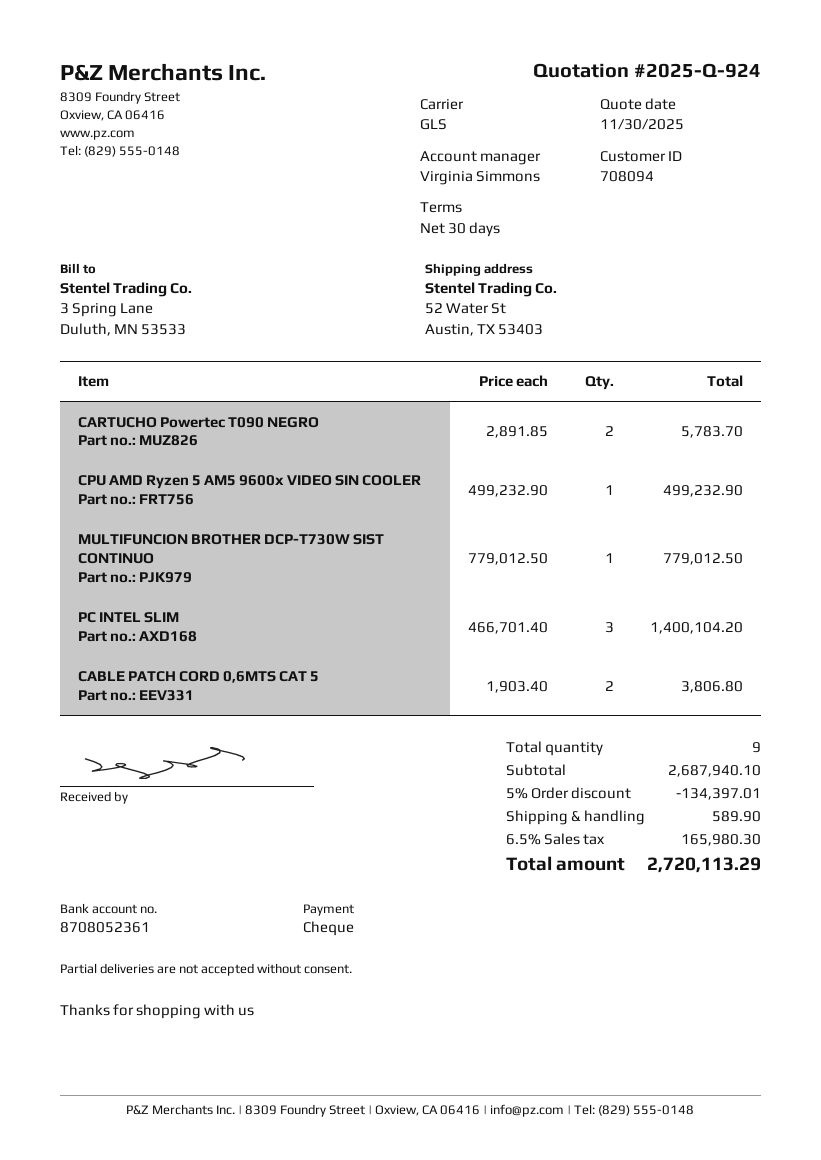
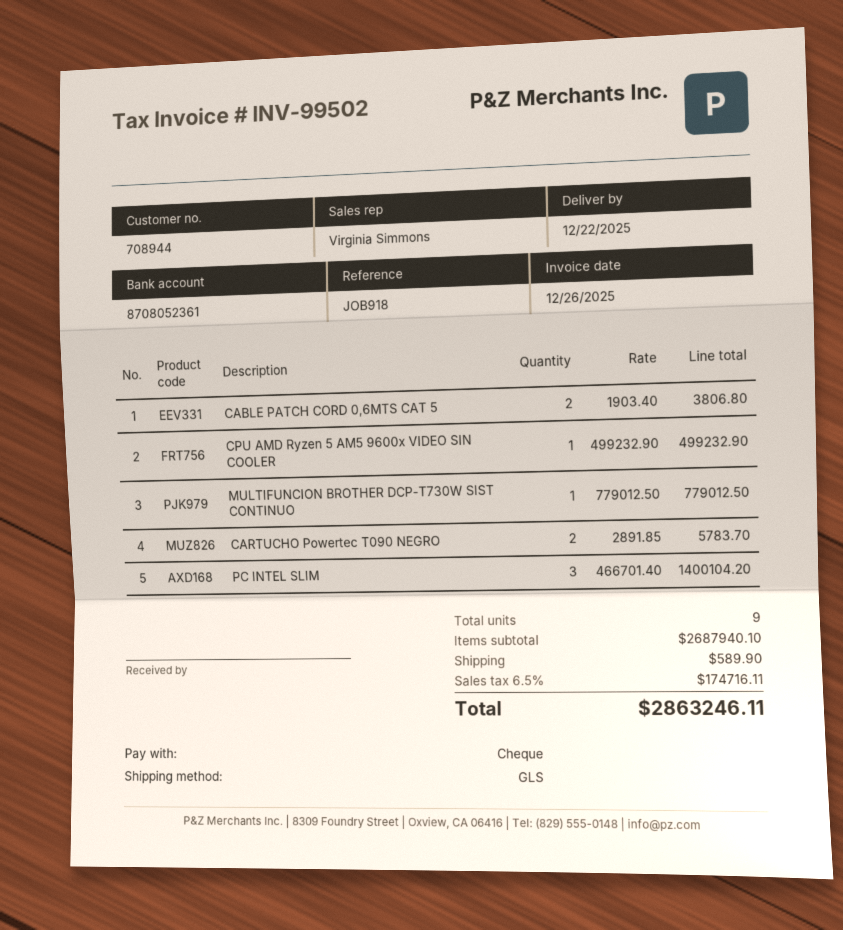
customer number: 708094 -> 708944
discount: 5% = 134397.01 -> none
tax: 6.5% = 165980.30 -> 6.5% = 174716.11
total: 2720113.29 -> 2863246.11

